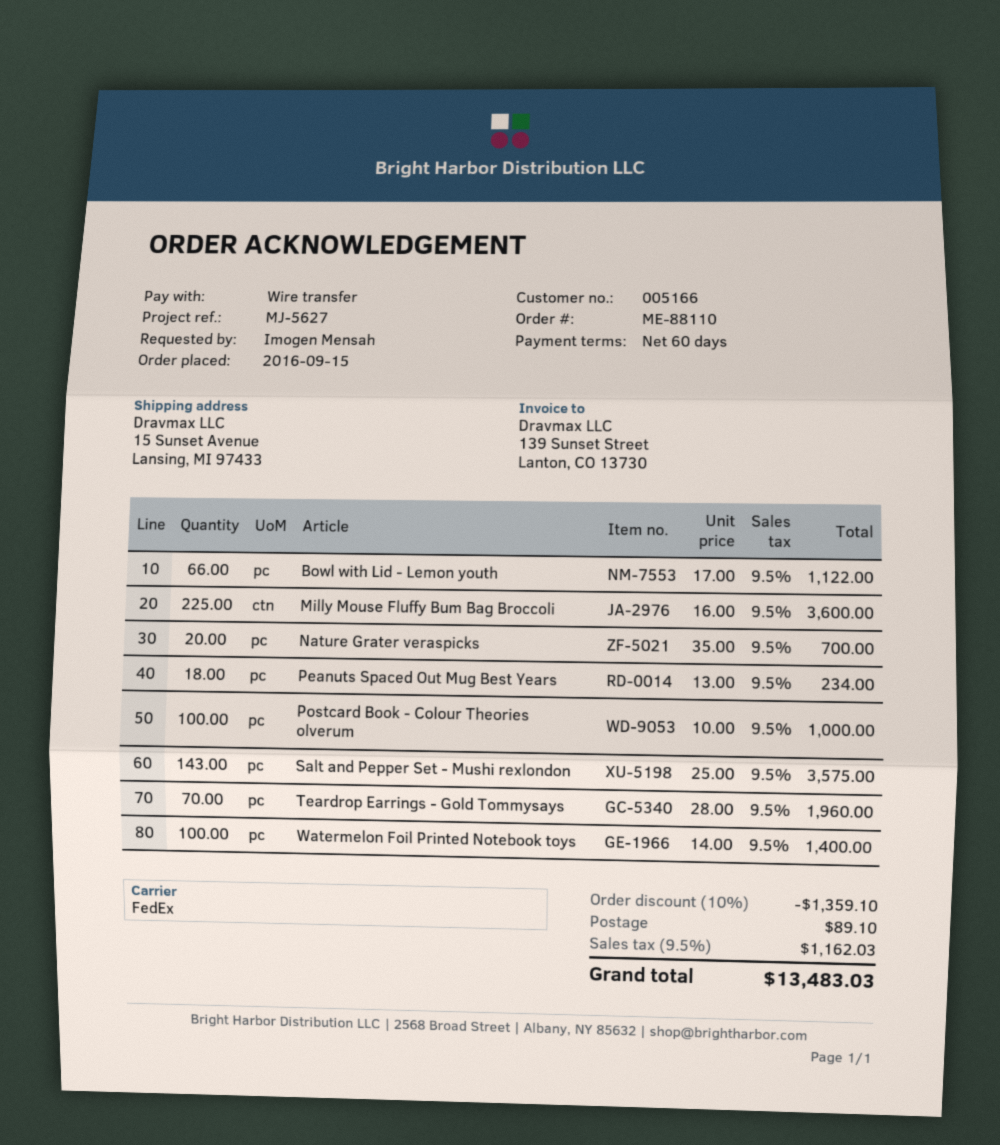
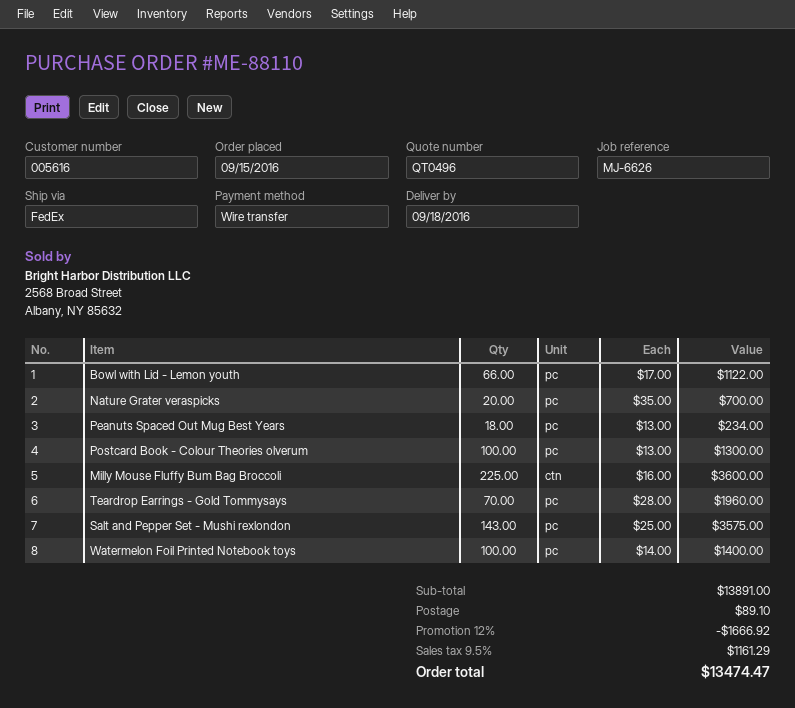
customer number: 005166 -> 005616
reference: MJ-5627 -> MJ-6626
Postcard Book - Colour Theories olverum: 100 x 10.00 = 1000.00 -> 100 x 13.00 = 1300.00
discount: 10% = 1359.10 -> 12% = 1666.92
tax: 9.5% = 1162.03 -> 9.5% = 1161.29
total: 13483.03 -> 13474.47

